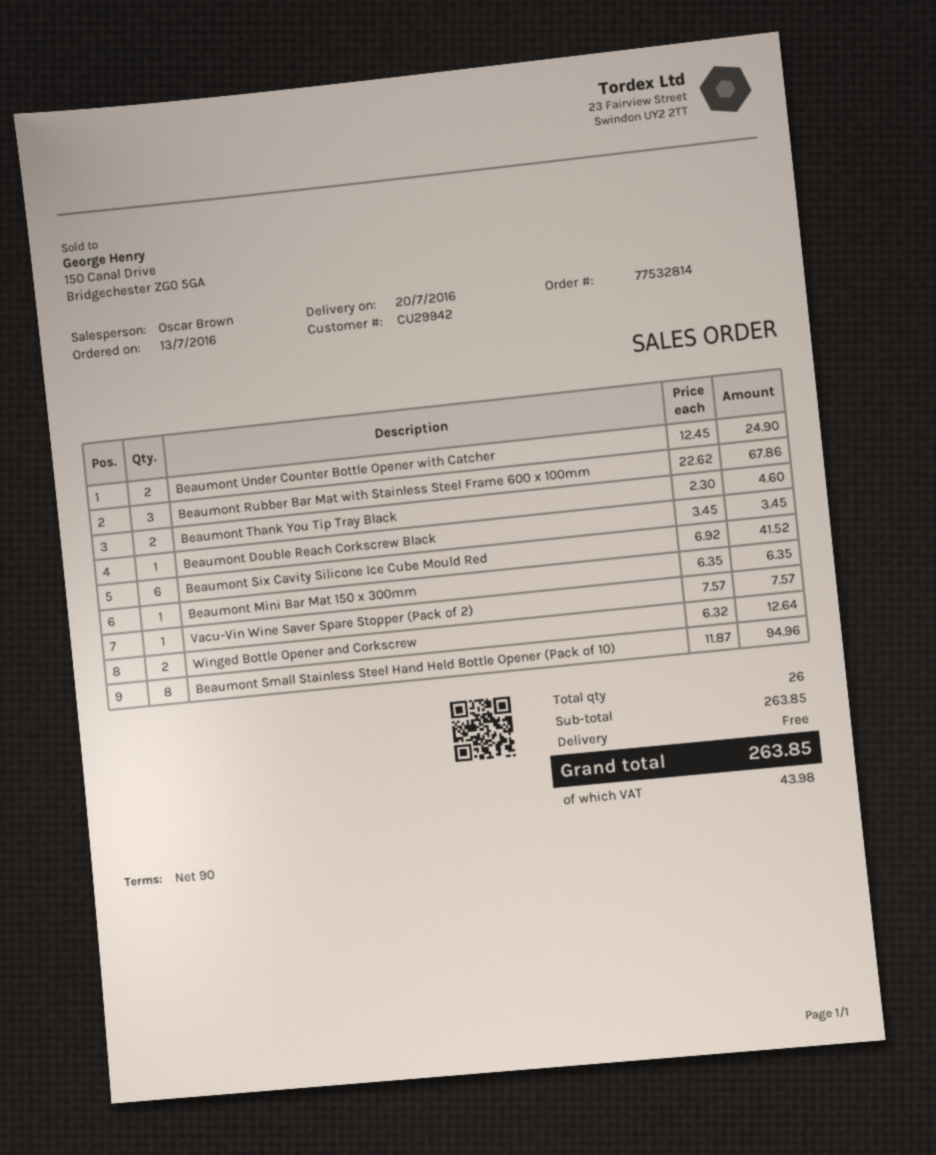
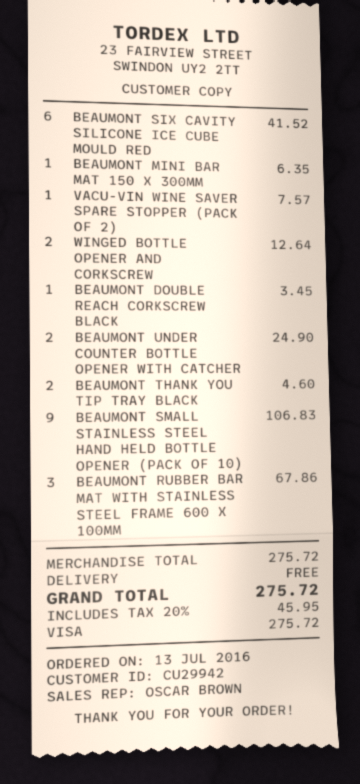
Beaumont Small Stainless Steel Hand Held Bottle Opener (Pack of 10): 8 for 94.96 -> 9 for 106.83
subtotal: 263.85 -> 275.72
tax: 43.98 -> 45.95
total: 263.85 -> 275.72

